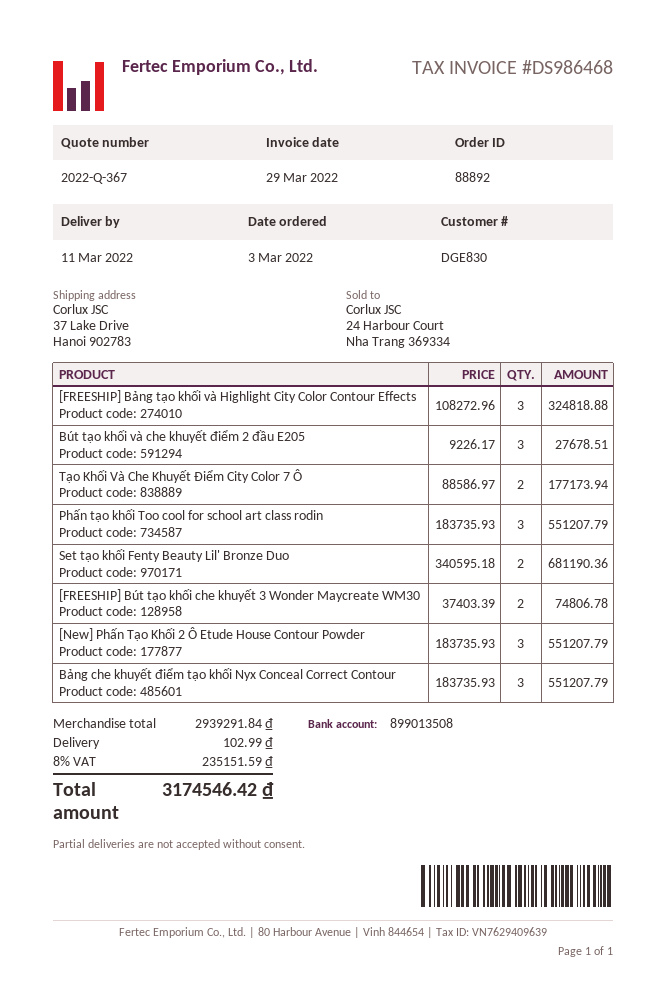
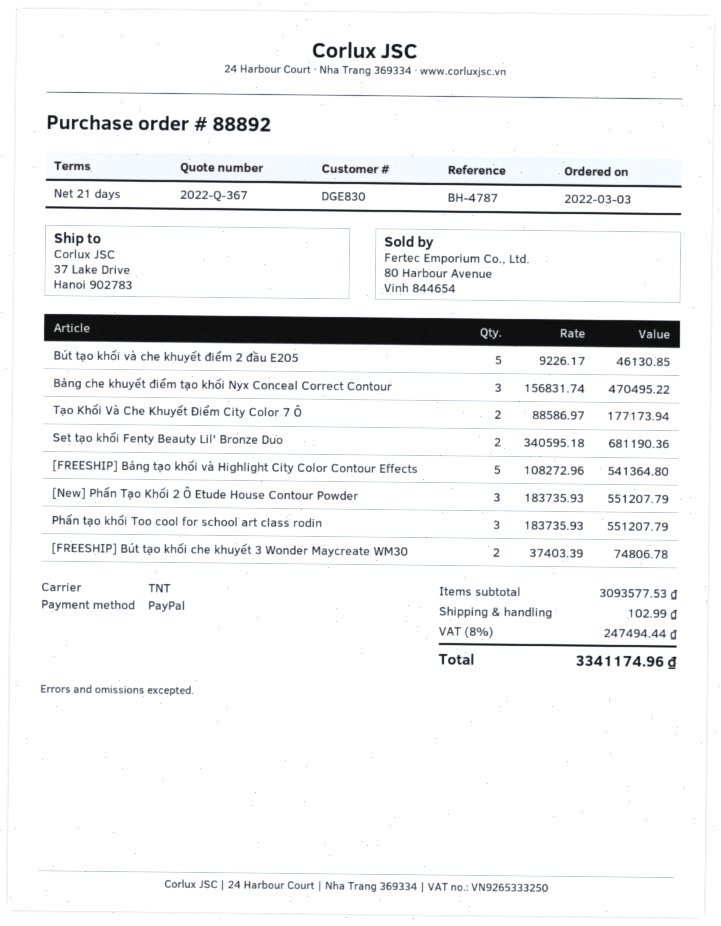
[FREESHIP] Bảng tạo khối và Highlight City Color Contour Effects: 3 x 108272.96 = 324818.88 -> 5 x 108272.96 = 541364.80
Bút tạo khối và che khuyết điểm 2 đầu E205: 3 x 9226.17 = 27678.51 -> 5 x 9226.17 = 46130.85
Bảng che khuyết điểm tạo khối Nyx Conceal Correct Contour: 3 x 183735.93 = 551207.79 -> 3 x 156831.74 = 470495.22
subtotal: 2939291.84 -> 3093577.53
tax: 8% = 235151.59 -> 8% = 247494.44
total: 3174546.42 -> 3341174.96

